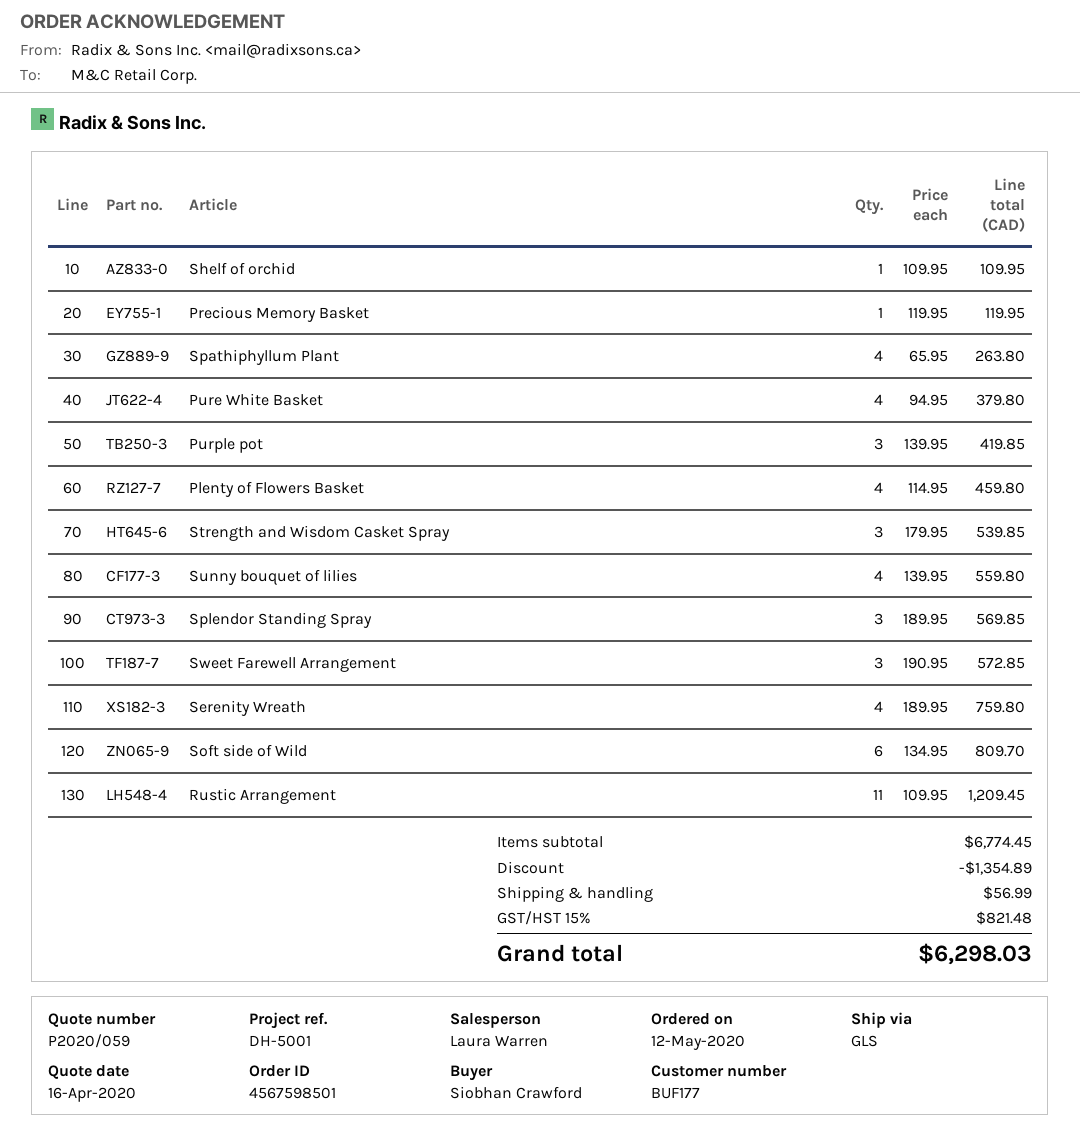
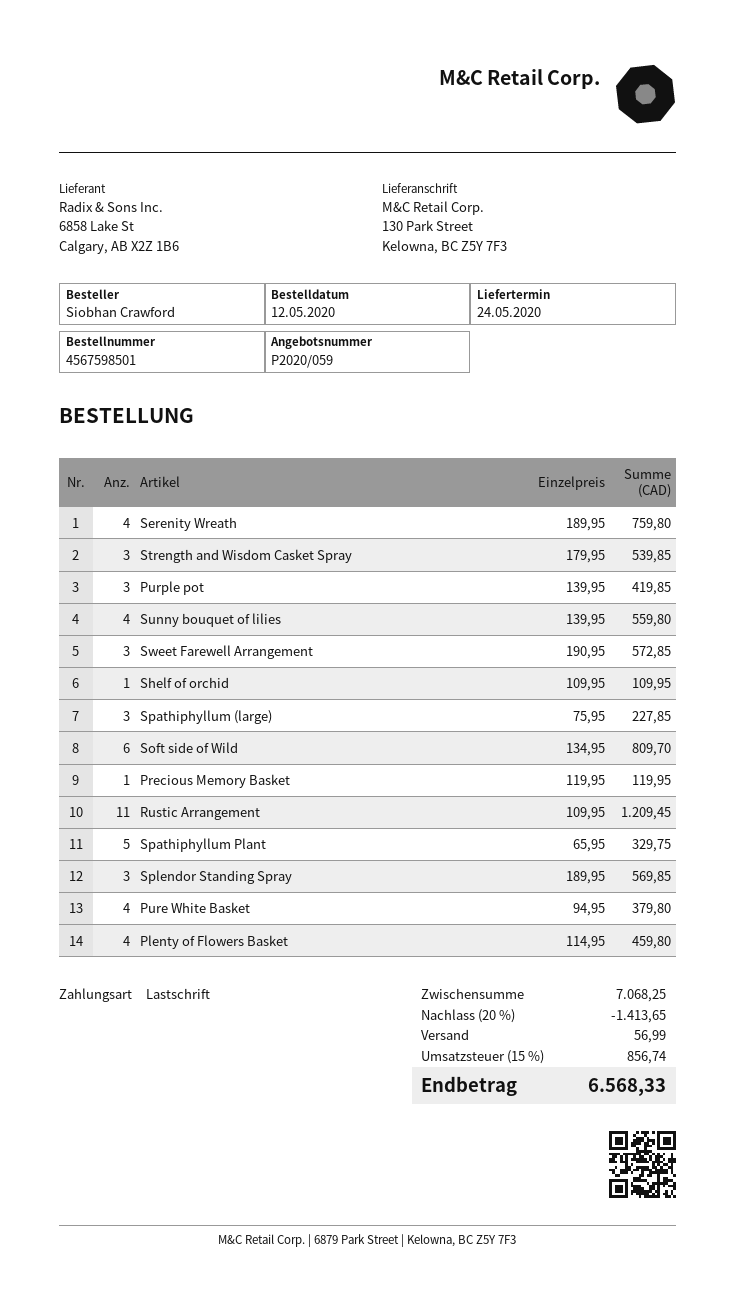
Spathiphyllum Plant: 4 x 65.95 = 263.80 -> 5 x 65.95 = 329.75
Spathiphyllum (large): none -> 3 x 75.95 = 227.85
subtotal: 6774.45 -> 7068.25
discount: 1354.89 -> 1413.65
tax: 15% = 821.48 -> 15% = 856.74
total: 6298.03 -> 6568.33

